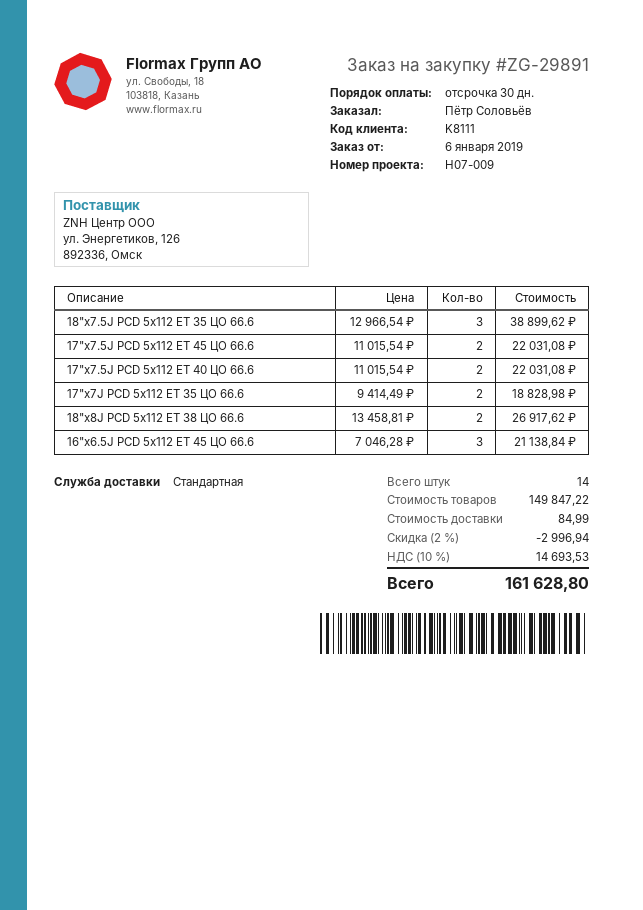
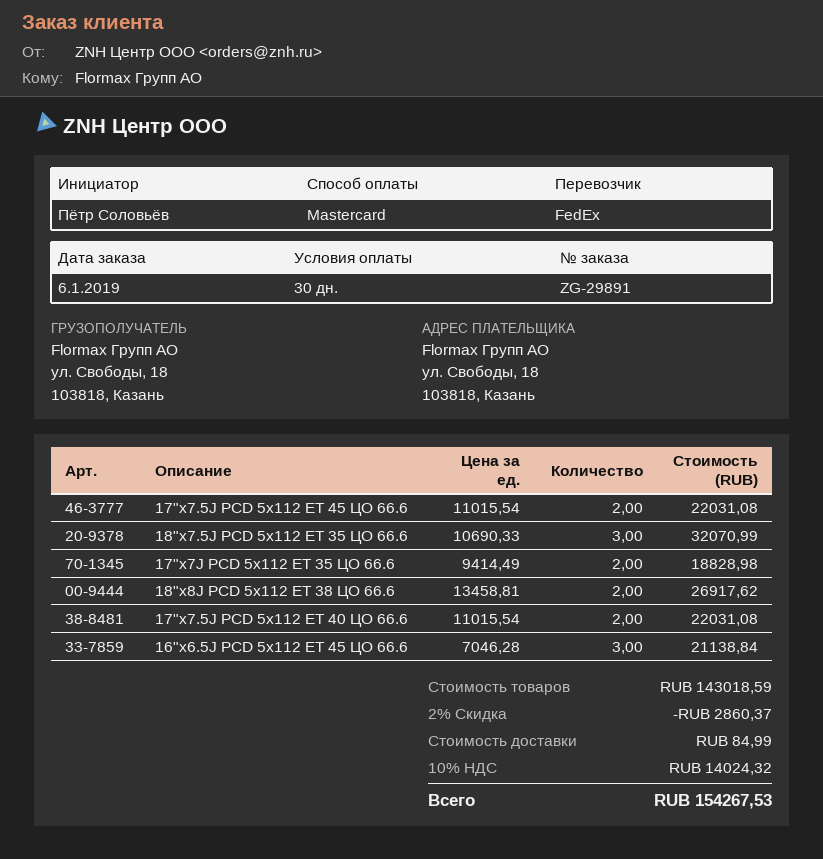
shipping method: standard -> FedEx
18"x7.5J PCD 5x112 ЕТ 35 ЦО 66.6: 3 x 12966.54 = 38899.62 -> 3 x 10690.33 = 32070.99
subtotal: 149847.22 -> 143018.59
discount: 2% = 2996.94 -> 2% = 2860.37
tax: 10% = 14693.53 -> 10% = 14024.32
total: 161628.80 -> 154267.53

